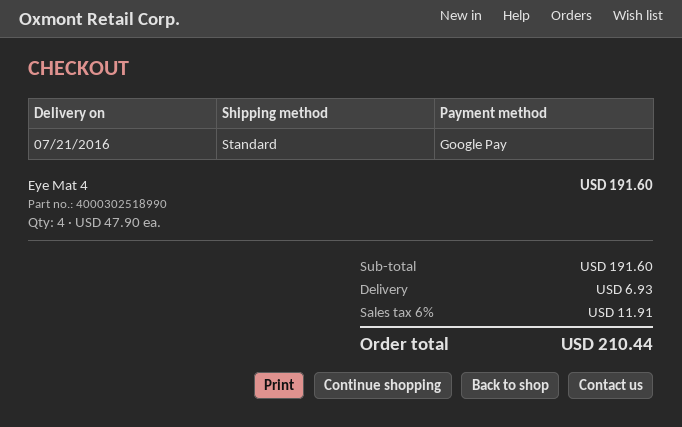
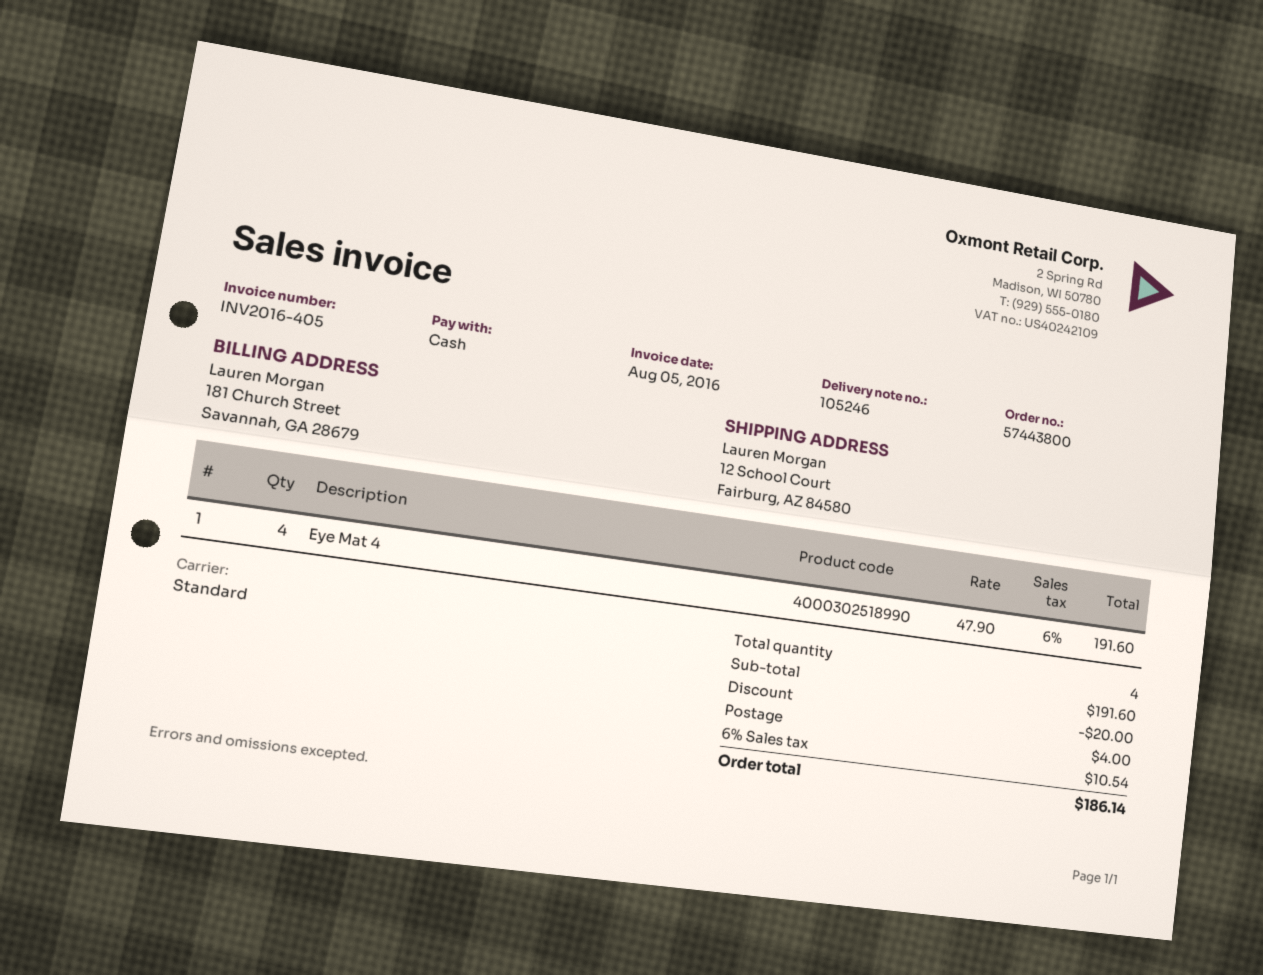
payment method: Google Pay -> cash
discount: none -> 20.00
shipping: 6.93 -> 4.00
tax: 6% = 11.91 -> 6% = 10.54
total: 210.44 -> 186.14

